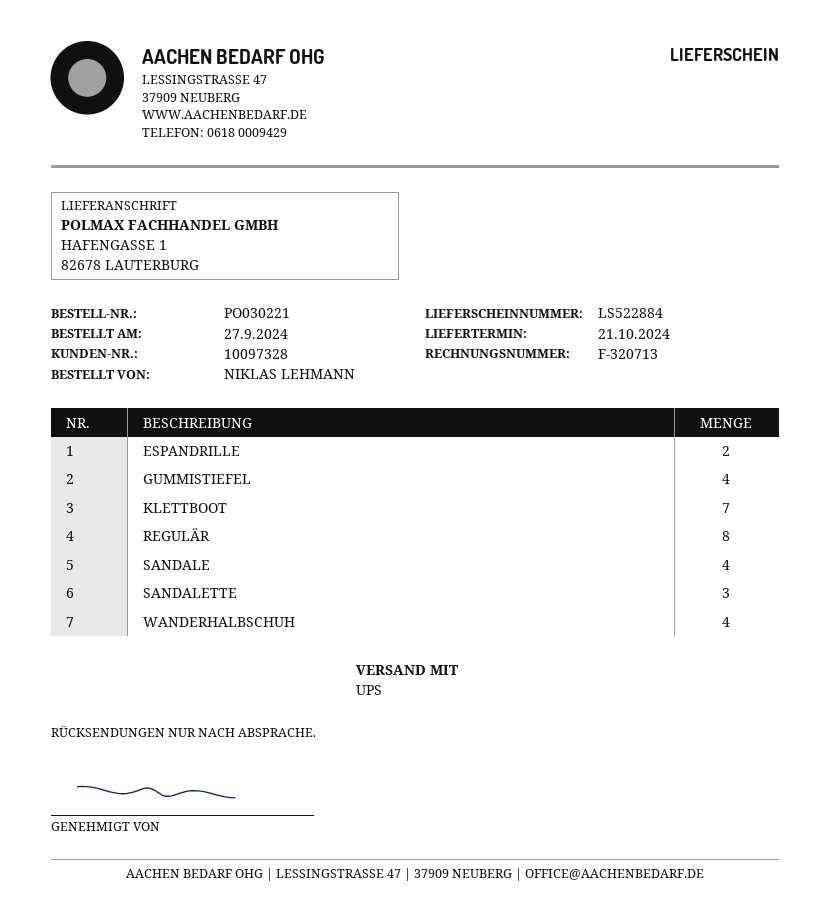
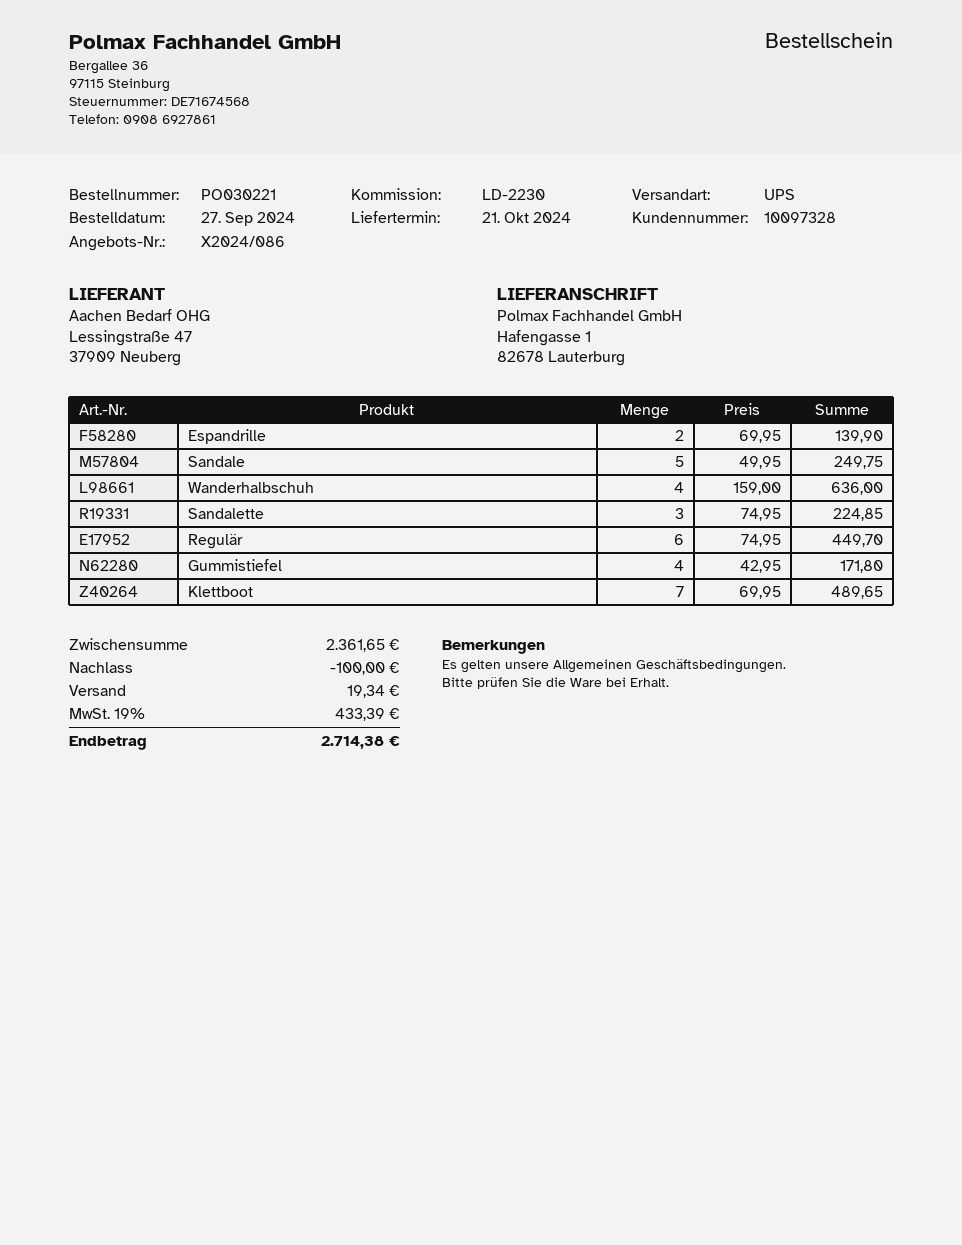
REGULÄR: 8 -> 6
SANDALE: 4 -> 5

